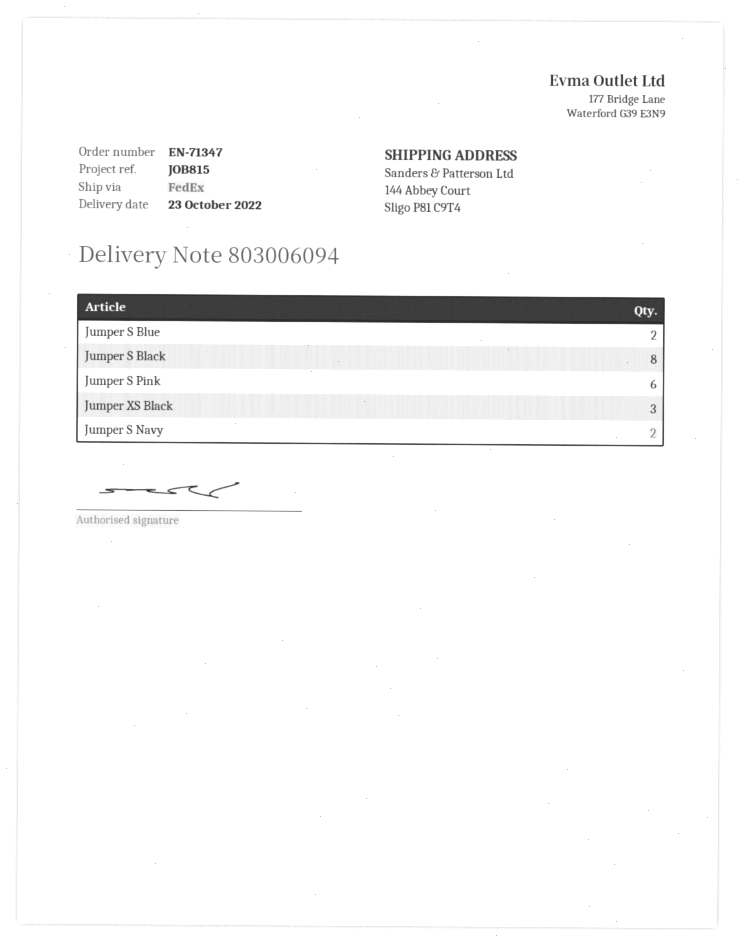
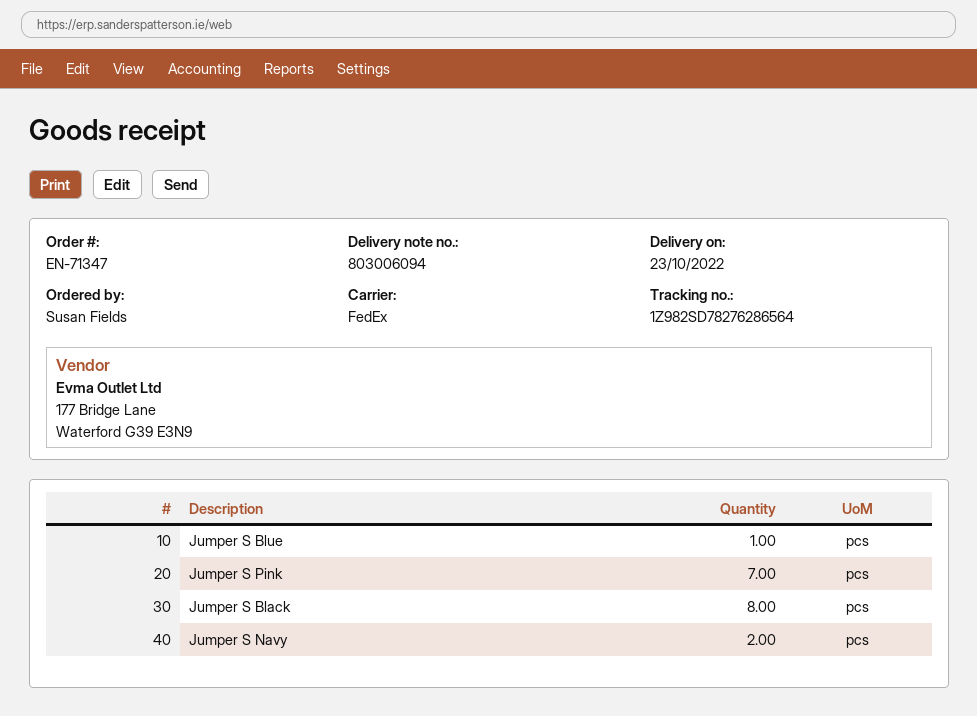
Jumper S Blue: 2 -> 1
Jumper S Pink: 6 -> 7
Jumper XS Black: 3 -> none

